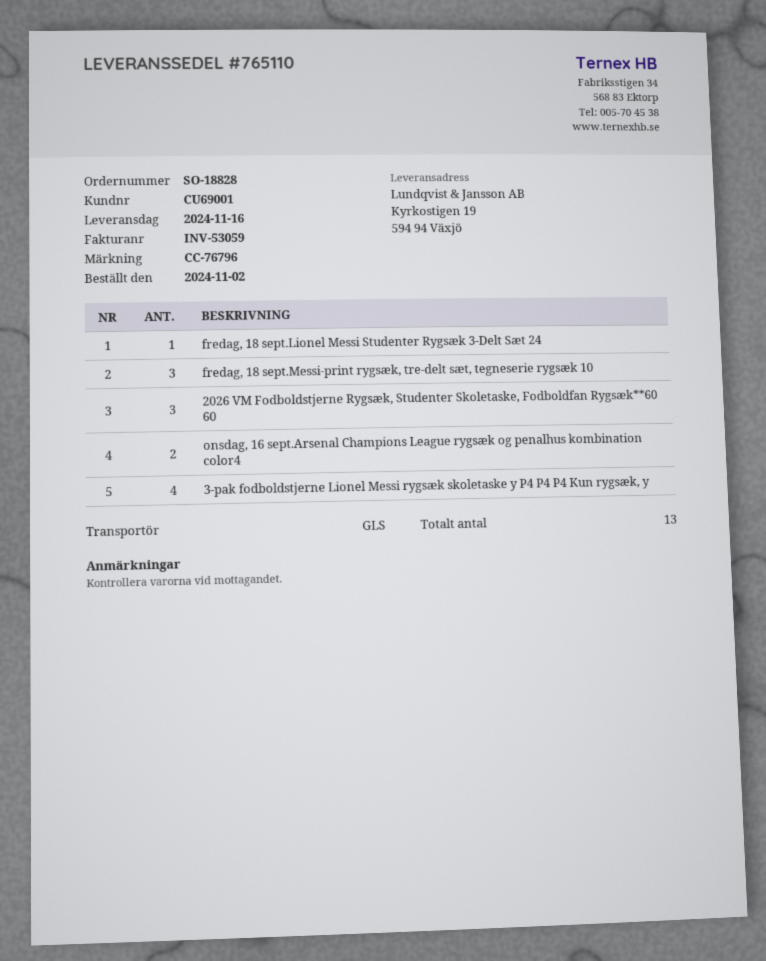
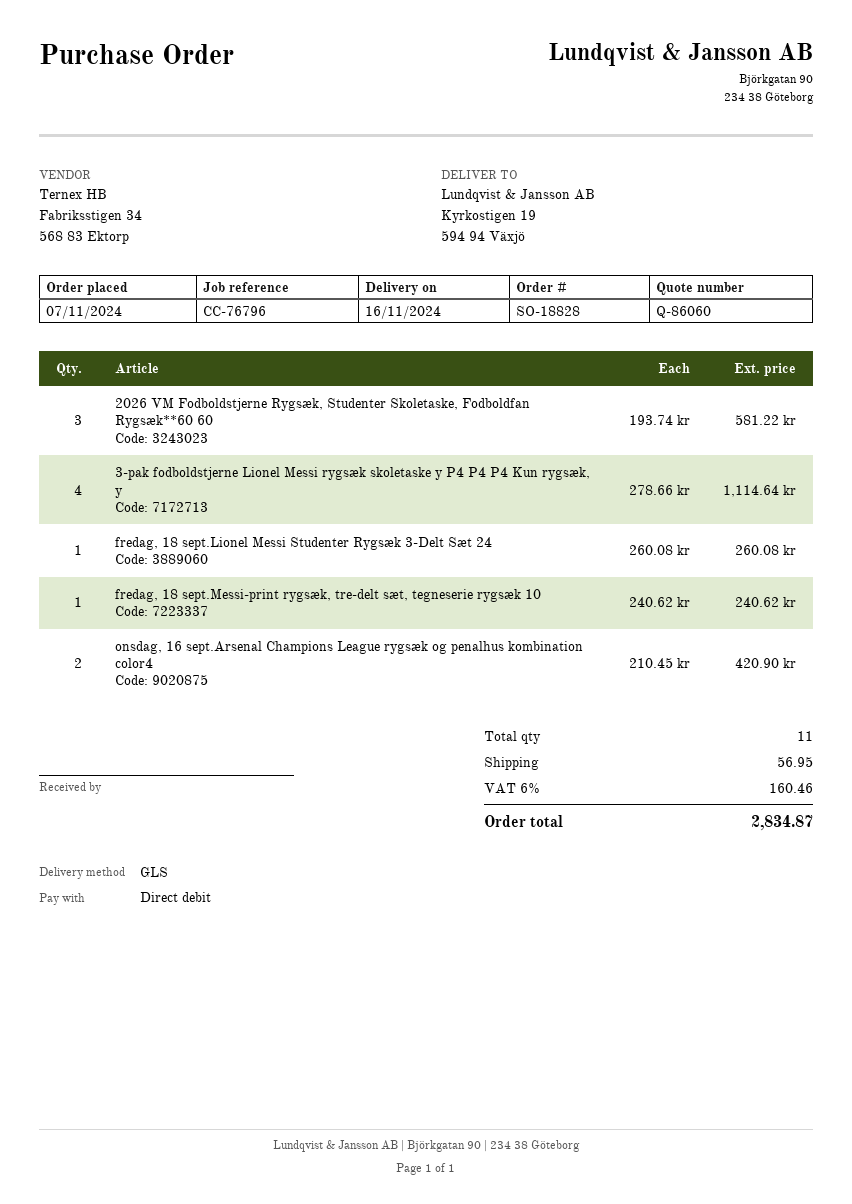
order date: 2024-11-02 -> 2024-11-07
fredag, 18 sept.Messi-print rygsæk, tre-delt sæt, tegneserie rygsæk 10: 3 -> 1
total quantity: 13 -> 11

